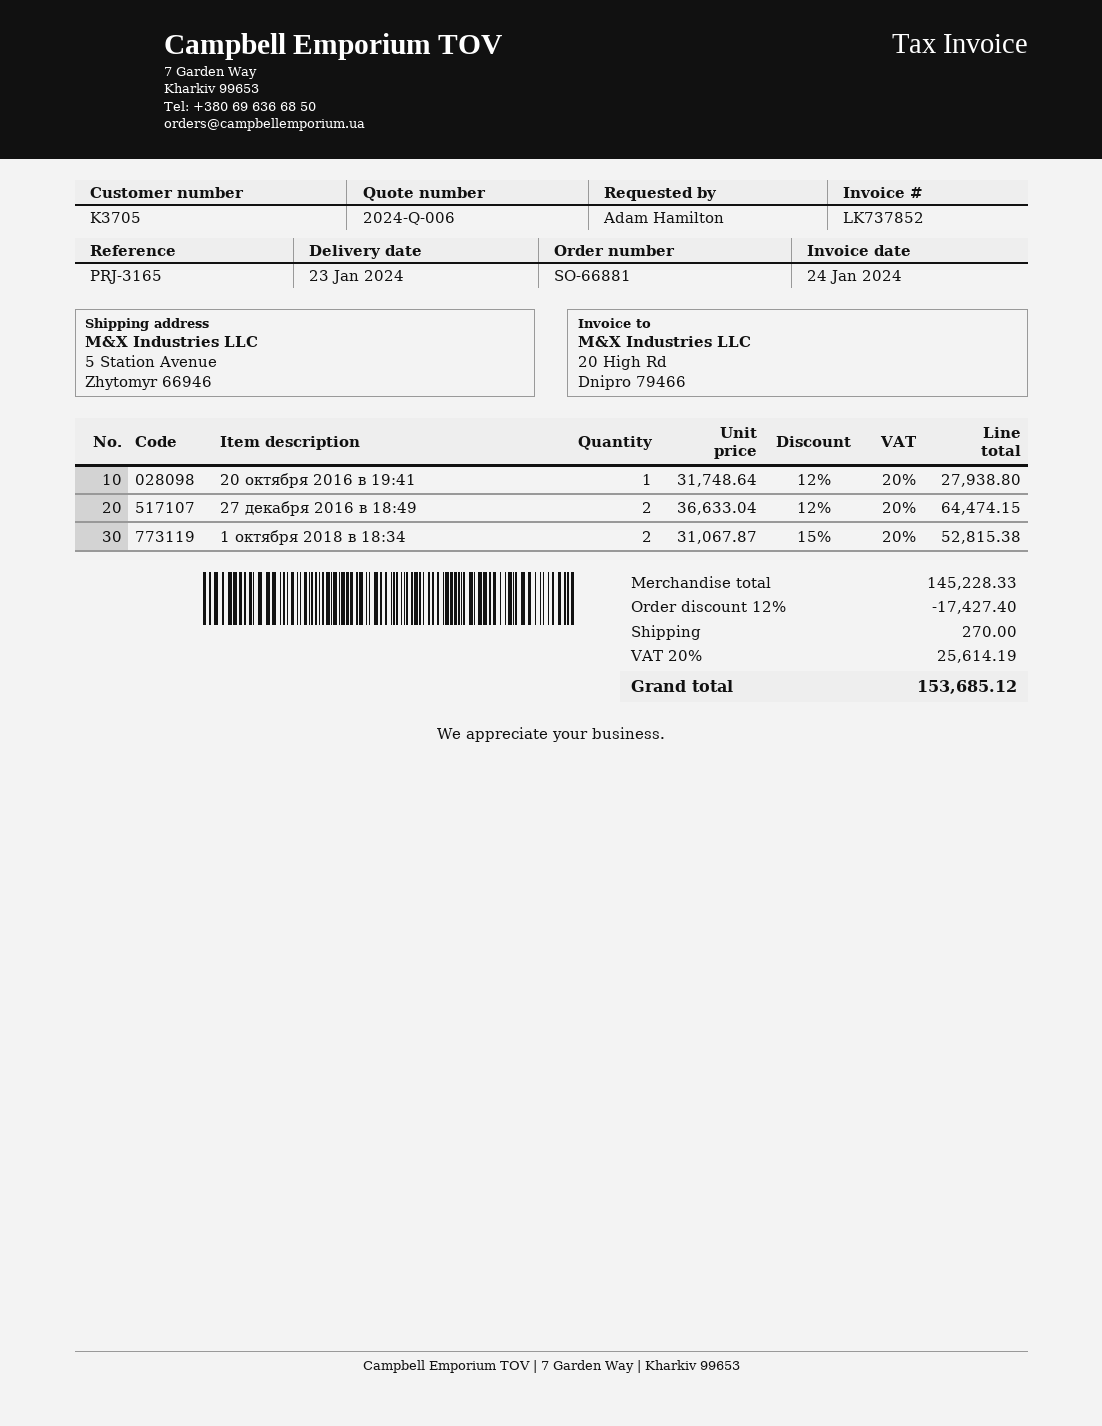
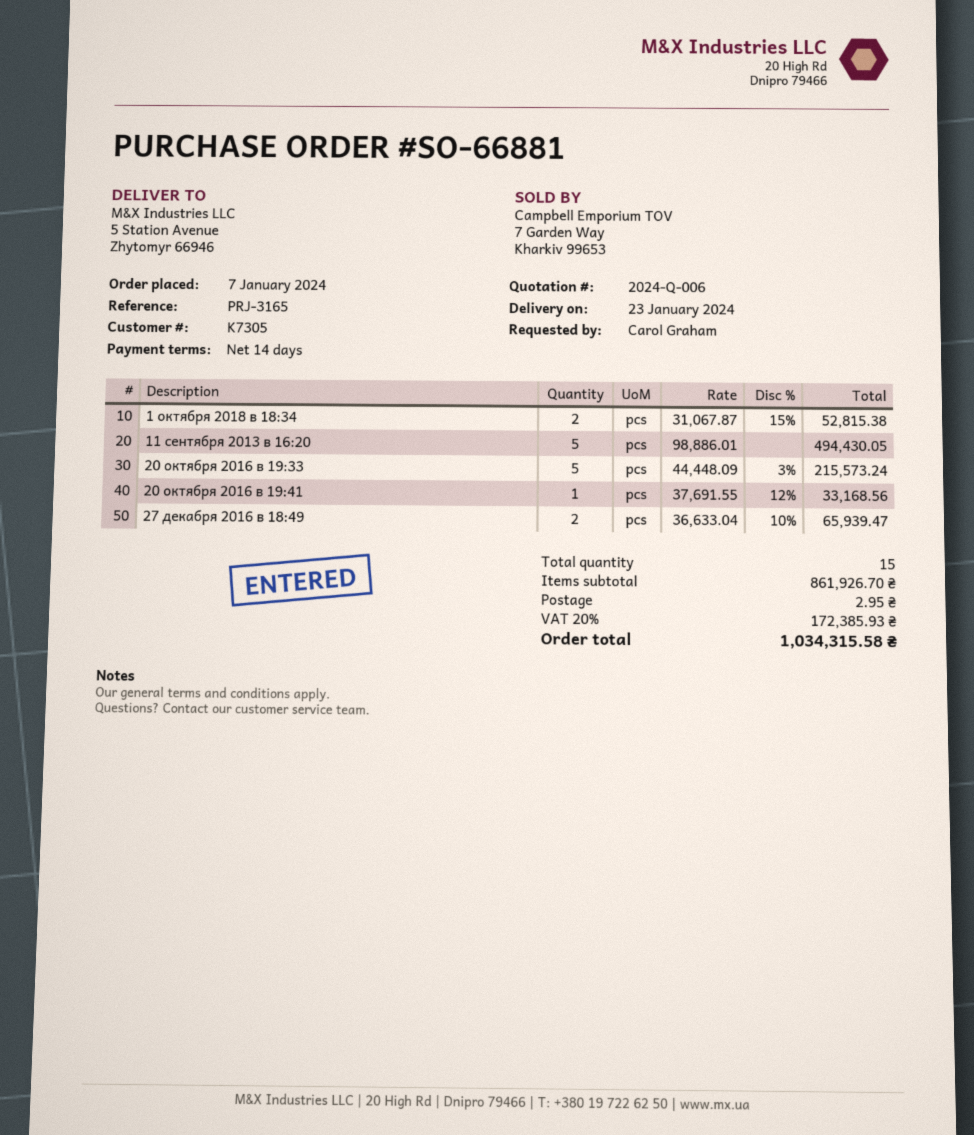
customer number: K3705 -> K7305
ordered by: Adam Hamilton -> Carol Graham
20 октября 2016 в 19:41: 1 x 31748.64 - 12% = 27938.80 -> 1 x 37691.55 - 12% = 33168.56
27 декабря 2016 в 18:49: 2 x 36633.04 - 12% = 64474.15 -> 2 x 36633.04 - 10% = 65939.47
11 сентября 2013 в 16:20: none -> 5 x 98886.01 = 494430.05
20 октября 2016 в 19:33: none -> 5 x 44448.09 - 3% = 215573.24
subtotal: 145228.33 -> 861926.70
discount: 12% = 17427.40 -> none
shipping: 270.00 -> 2.95
tax: 20% = 25614.19 -> 20% = 172385.93
total: 153685.12 -> 1034315.58

